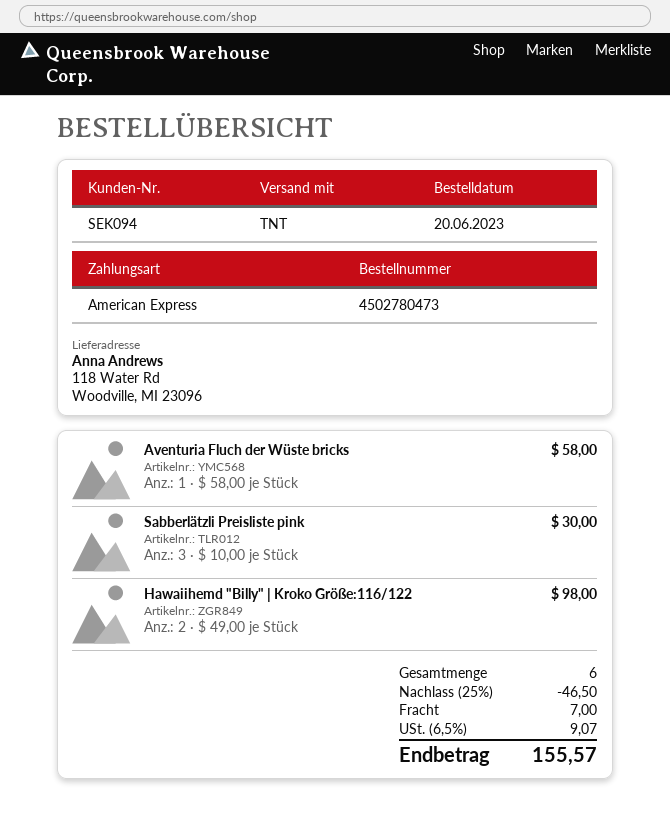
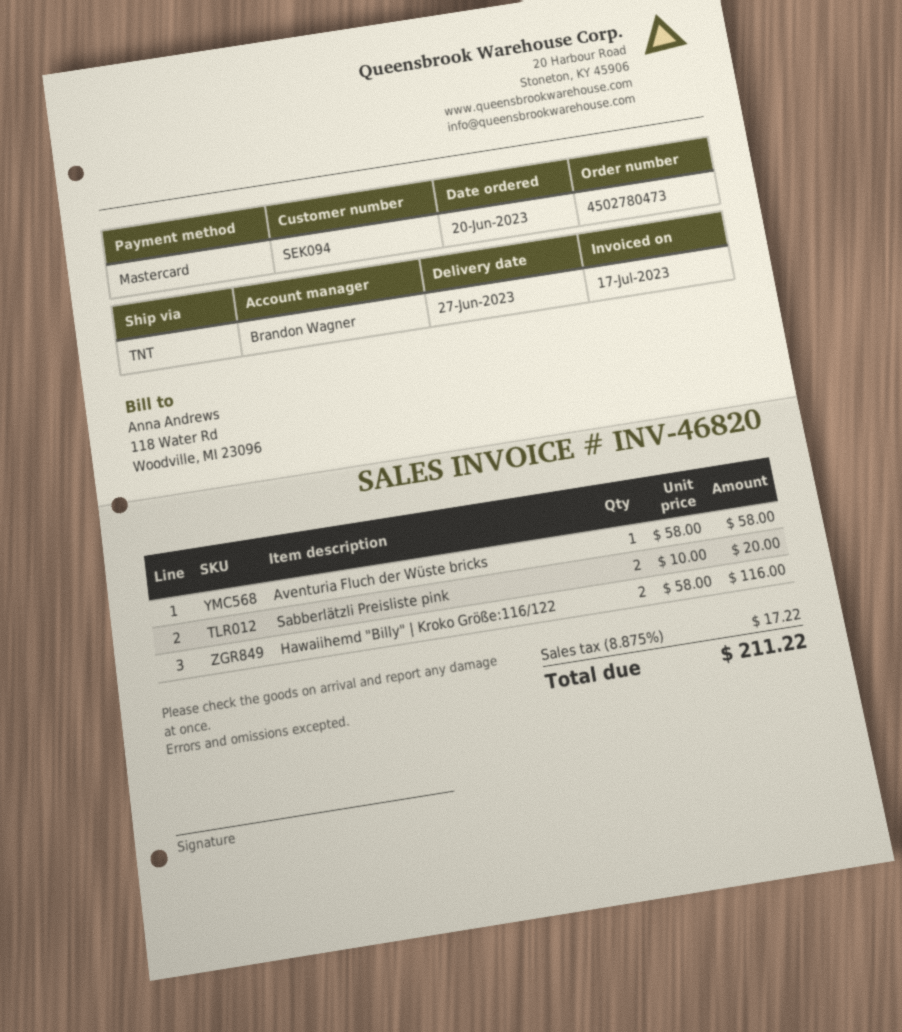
payment method: American Express -> Mastercard
Sabberlätzli Preisliste pink: 3 x 10.00 = 30.00 -> 2 x 10.00 = 20.00
Hawaiihemd "Billy" | Kroko Größe:116/122: 2 x 49.00 = 98.00 -> 2 x 58.00 = 116.00
discount: 25% = 46.50 -> none
shipping: 7.00 -> none
tax: 6.5% = 9.07 -> 8.875% = 17.22
total: 155.57 -> 211.22

